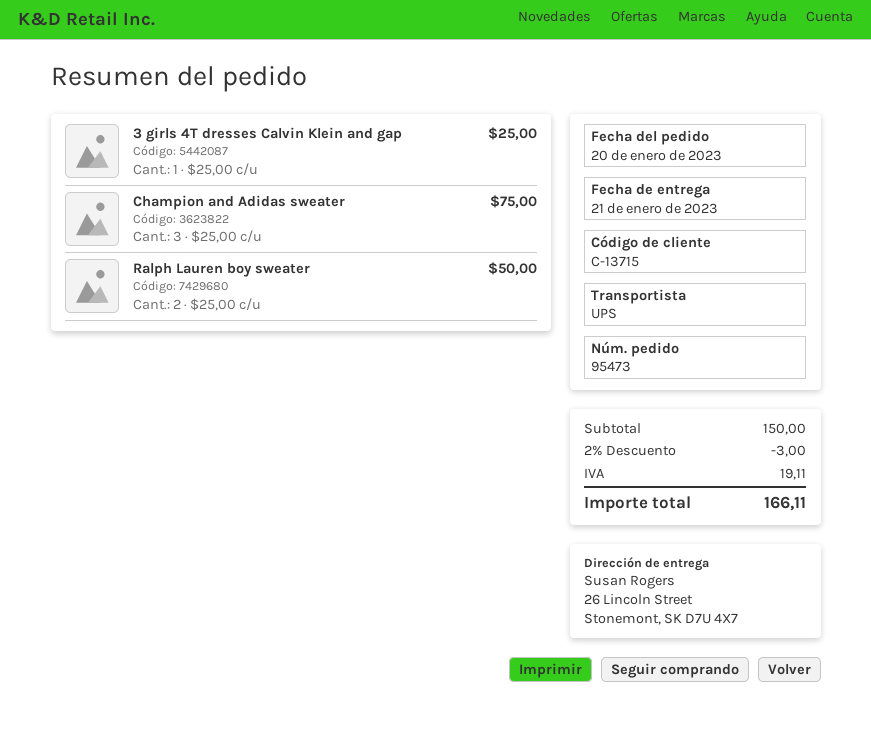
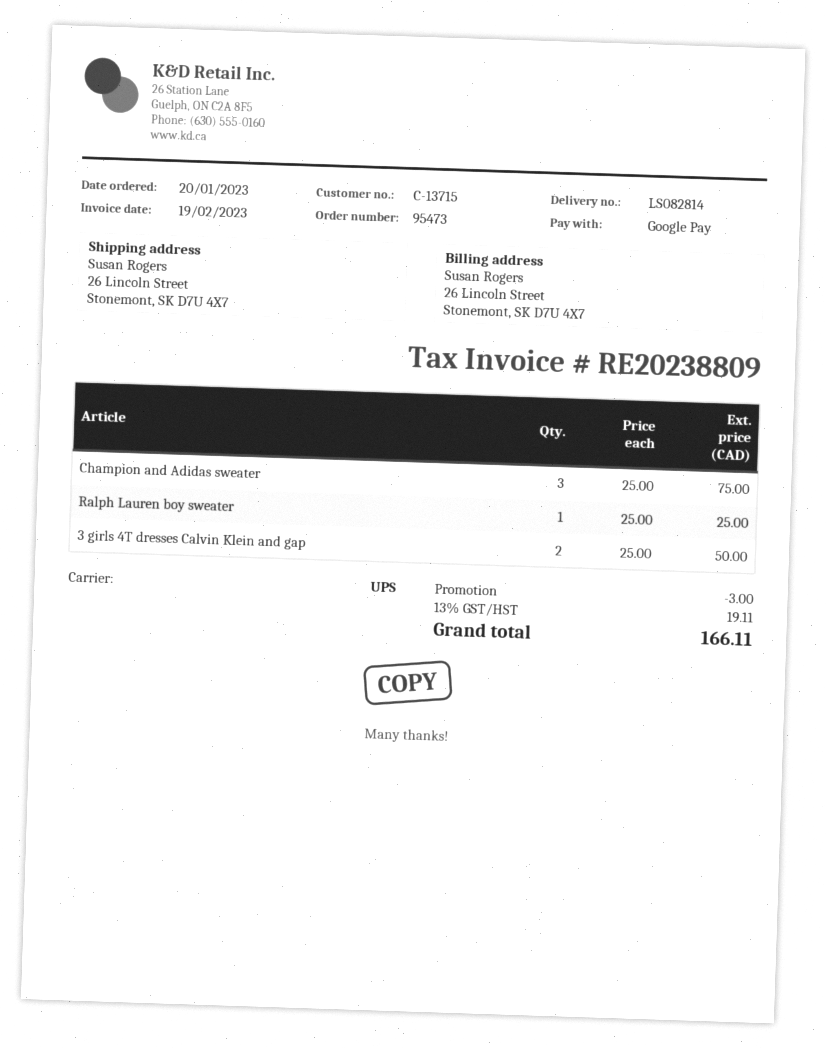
3 girls 4T dresses Calvin Klein and gap: 1 x 25.00 = 25.00 -> 2 x 25.00 = 50.00
Ralph Lauren boy sweater: 2 x 25.00 = 50.00 -> 1 x 25.00 = 25.00

